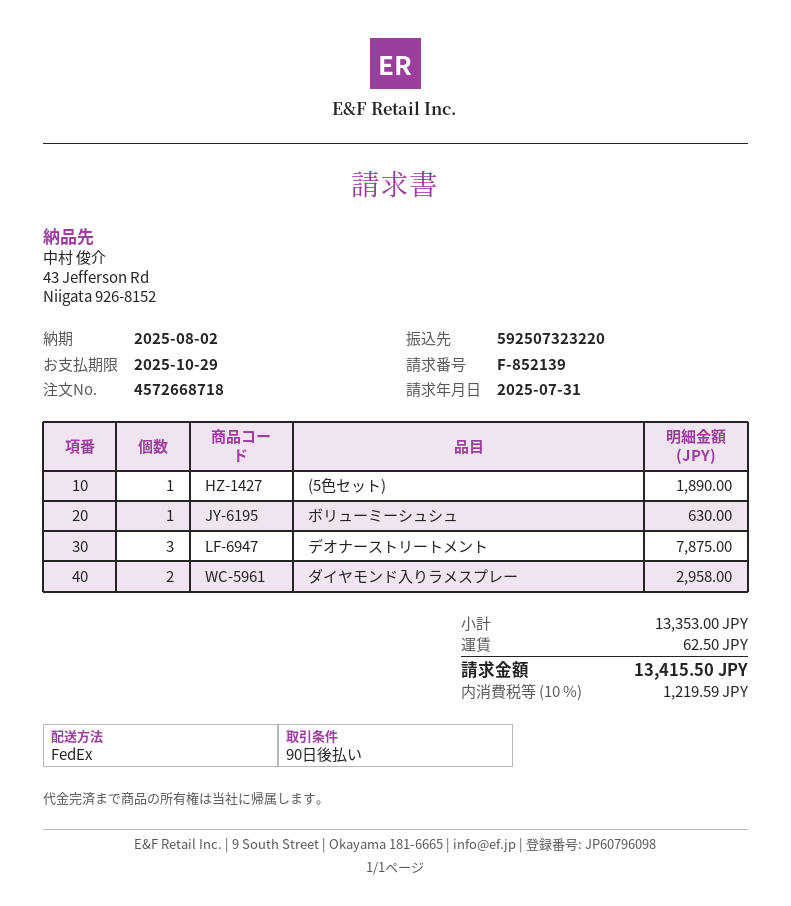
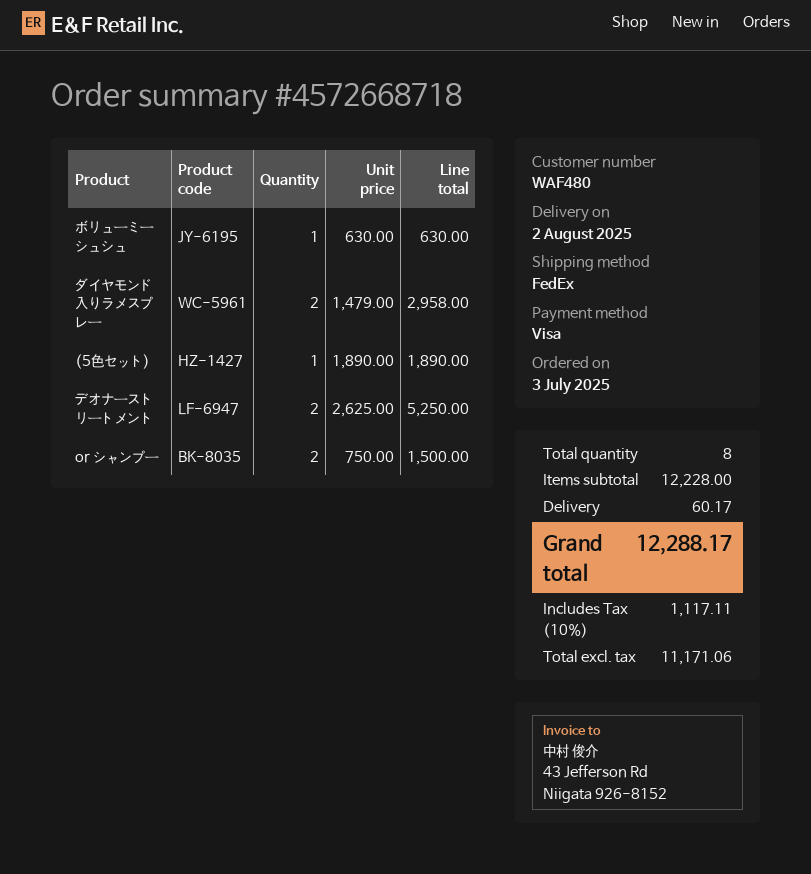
デオナーストリートメント: 3 for 7875.00 -> 2 for 5250.00
or シャンプー: none -> 2 for 1500.00
subtotal: 13353.00 -> 12228.00
shipping: 62.50 -> 60.17
tax: 10% = 1219.59 -> 10% = 1117.11
total: 13415.50 -> 12288.17

